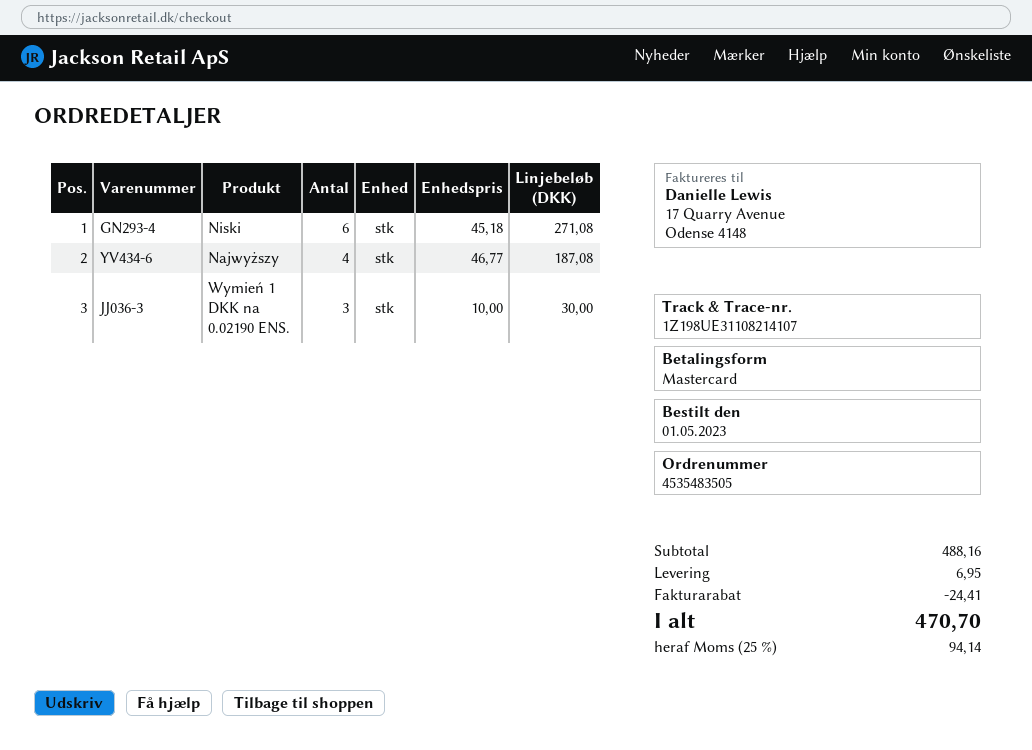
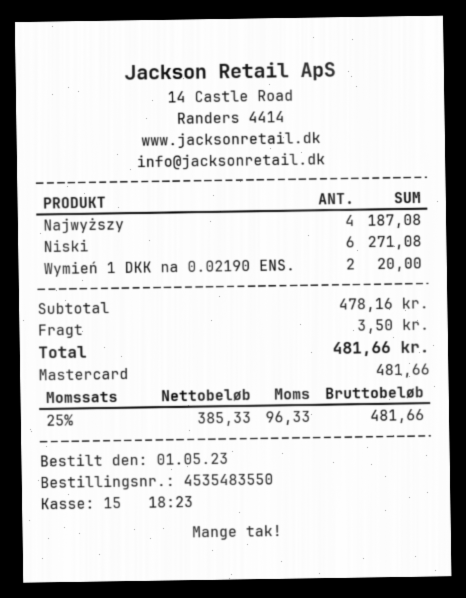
order number: 4535483505 -> 4535483550
Wymień 1 DKK na 0.02190 ENS.: 3 for 30.00 -> 2 for 20.00
subtotal: 488.16 -> 478.16
discount: 24.41 -> none
shipping: 6.95 -> 3.50
tax: 25% = 94.14 -> 25% = 96.33
total: 470.70 -> 481.66

